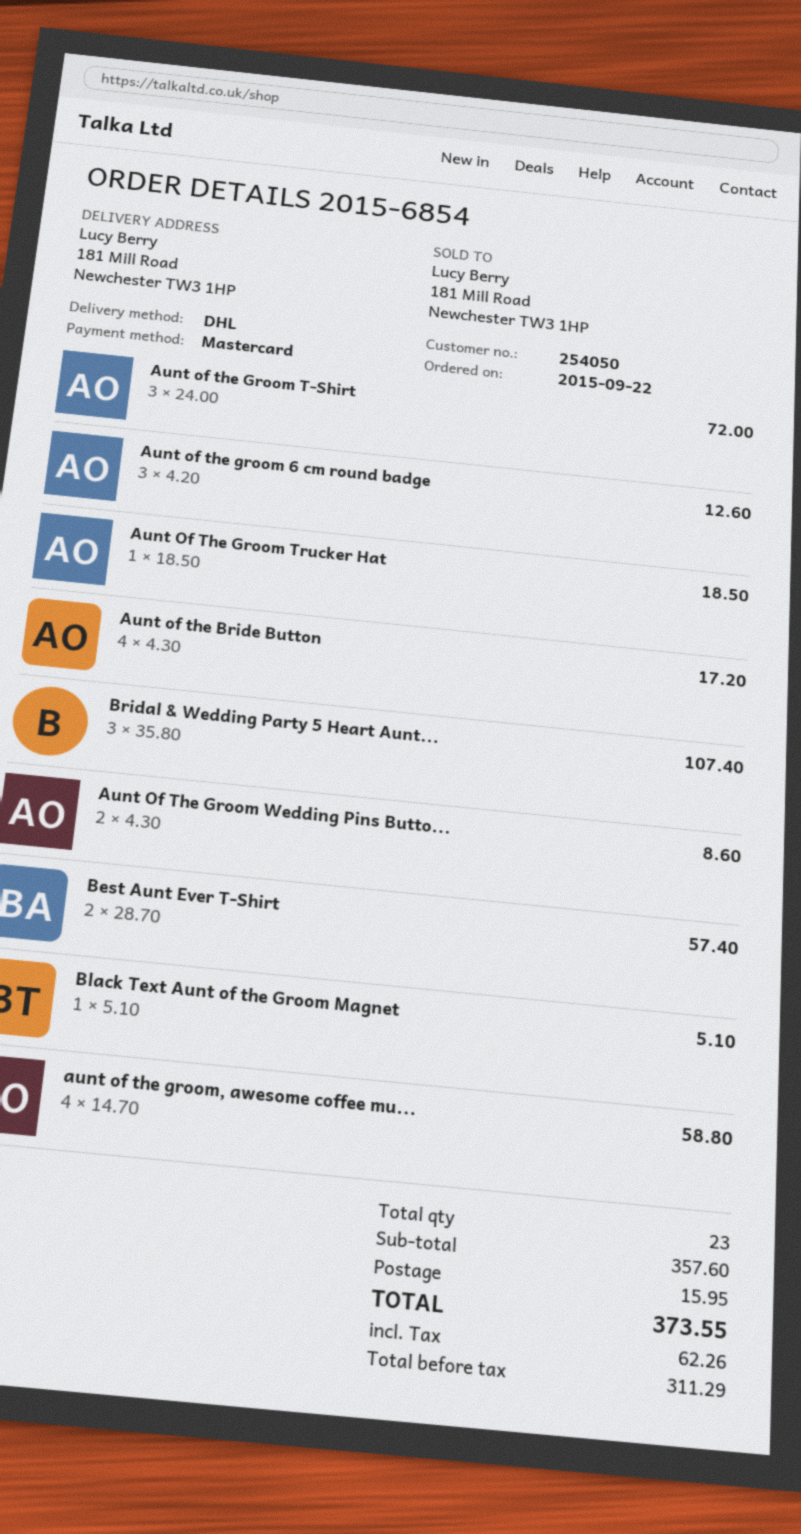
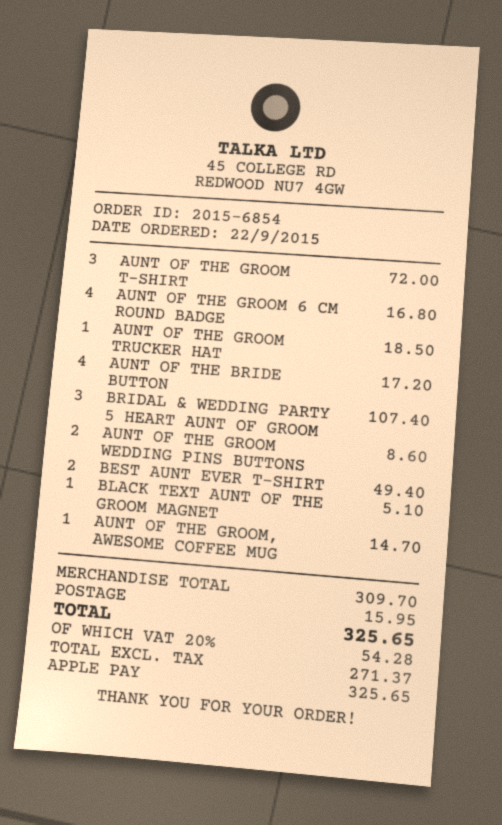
payment method: Mastercard -> Apple Pay
Aunt of the groom 6 cm round badge: 3 for 12.60 -> 4 for 16.80
Best Aunt Ever T-Shirt: 2 for 57.40 -> 2 for 49.40
aunt of the groom, awesome coffee mu...: 4 for 58.80 -> 1 for 14.70
subtotal: 357.60 -> 309.70
net: 311.29 -> 271.37
tax: 62.26 -> 54.28
total: 373.55 -> 325.65

